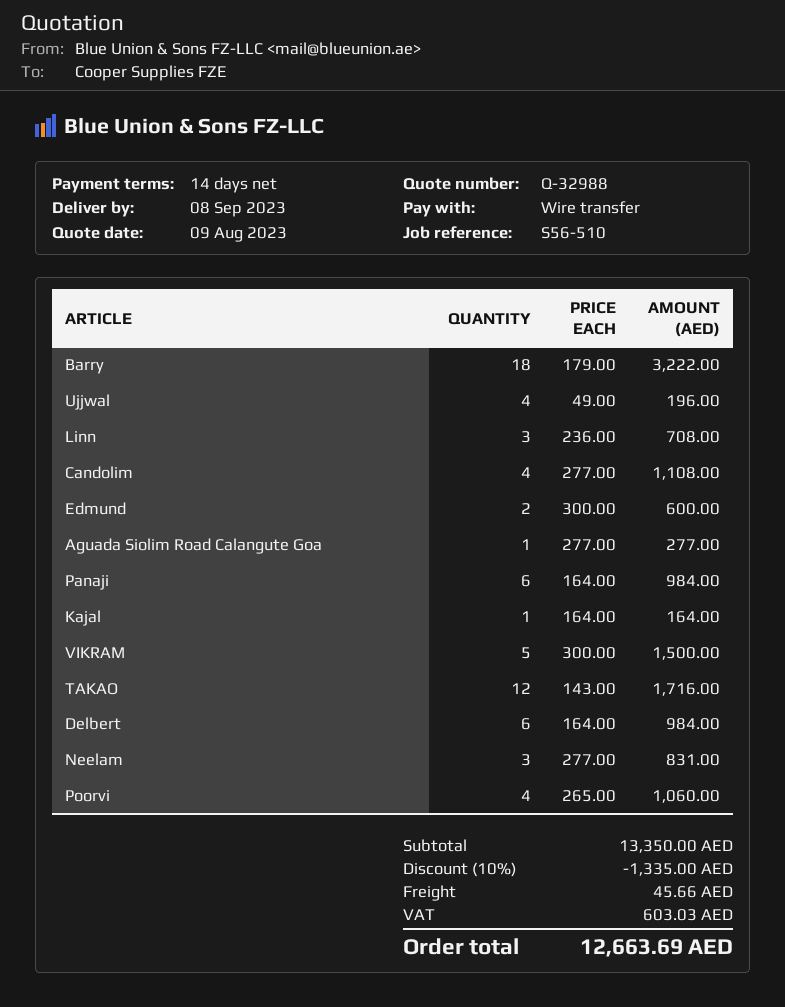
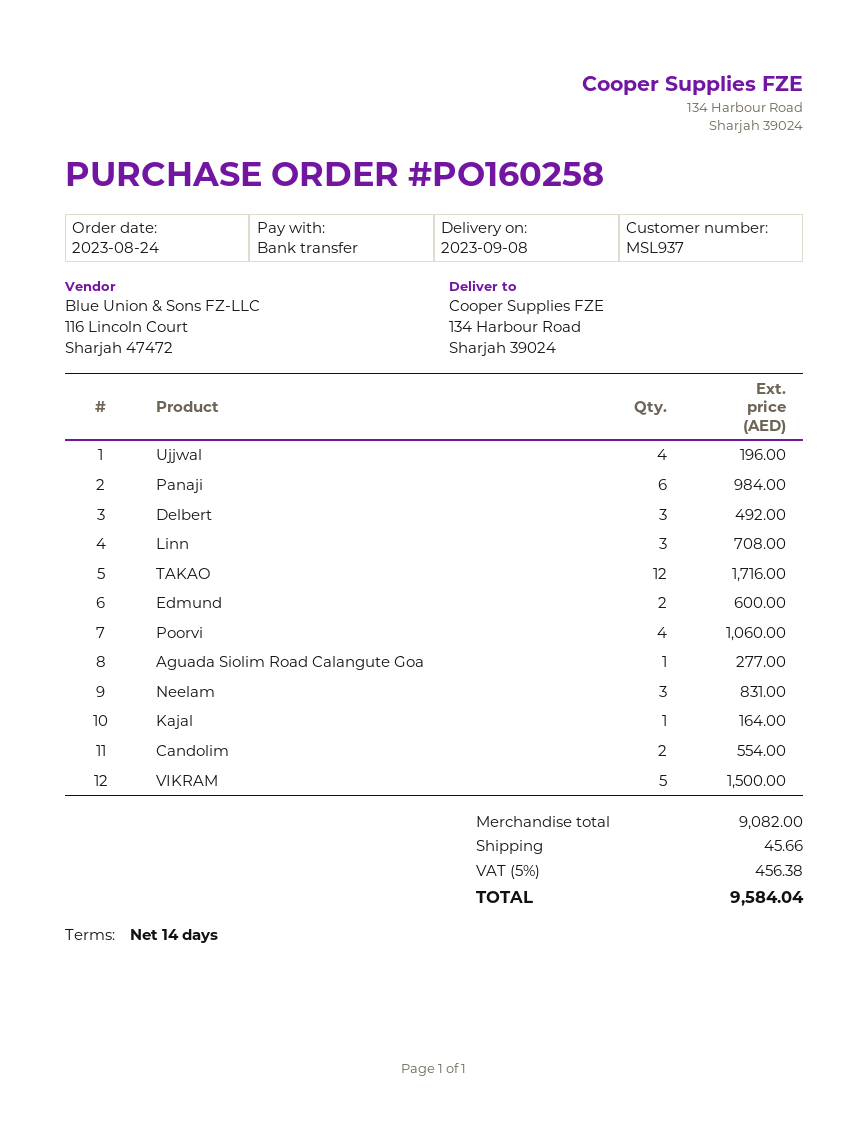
Barry: 18 for 3222.00 -> none
Candolim: 4 for 1108.00 -> 2 for 554.00
Delbert: 6 for 984.00 -> 3 for 492.00
subtotal: 13350.00 -> 9082.00
discount: 10% = 1335.00 -> none
tax: 603.03 -> 456.38
total: 12663.69 -> 9584.04

